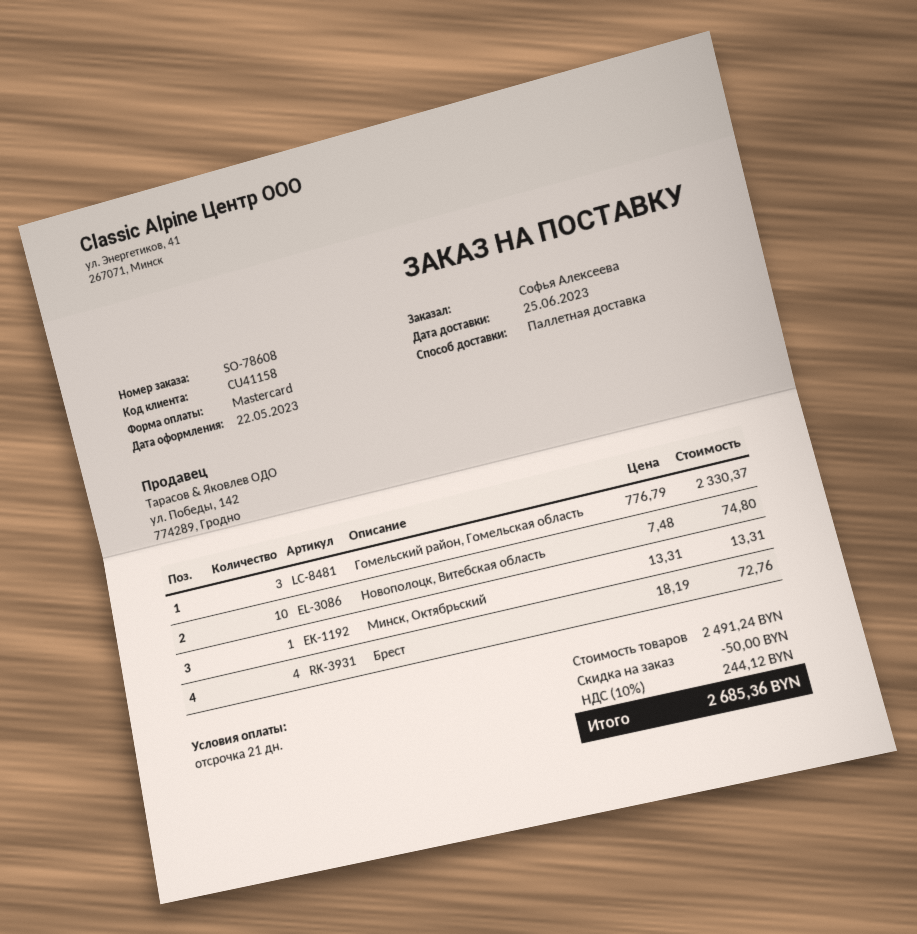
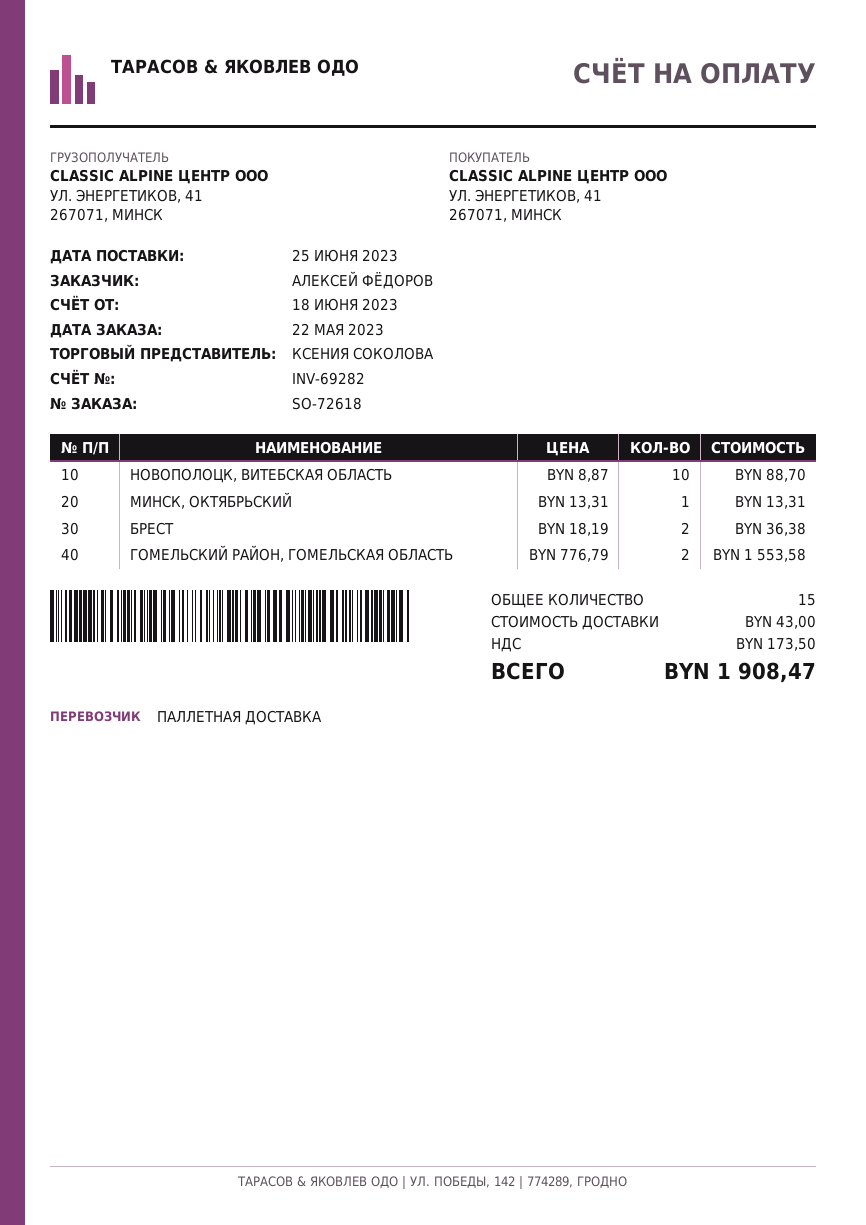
order number: SO-78608 -> SO-72618
ordered by: Софья Алексеева -> АЛЕКСЕЙ ФЁДОРОВ
Гомельский район, Гомельская область: 3 x 776.79 = 2330.37 -> 2 x 776.79 = 1553.58
Новополоцк, Витебская область: 10 x 7.48 = 74.80 -> 10 x 8.87 = 88.70
Брест: 4 x 18.19 = 72.76 -> 2 x 18.19 = 36.38
discount: 50.00 -> none
shipping: none -> 43.00
tax: 244.12 -> 173.50
total: 2685.36 -> 1908.47

